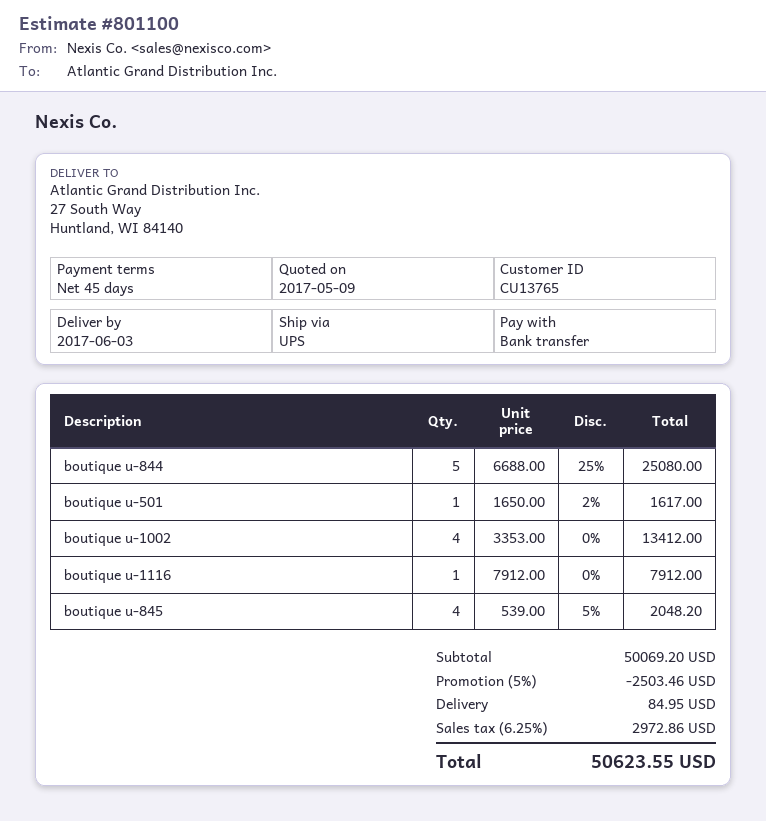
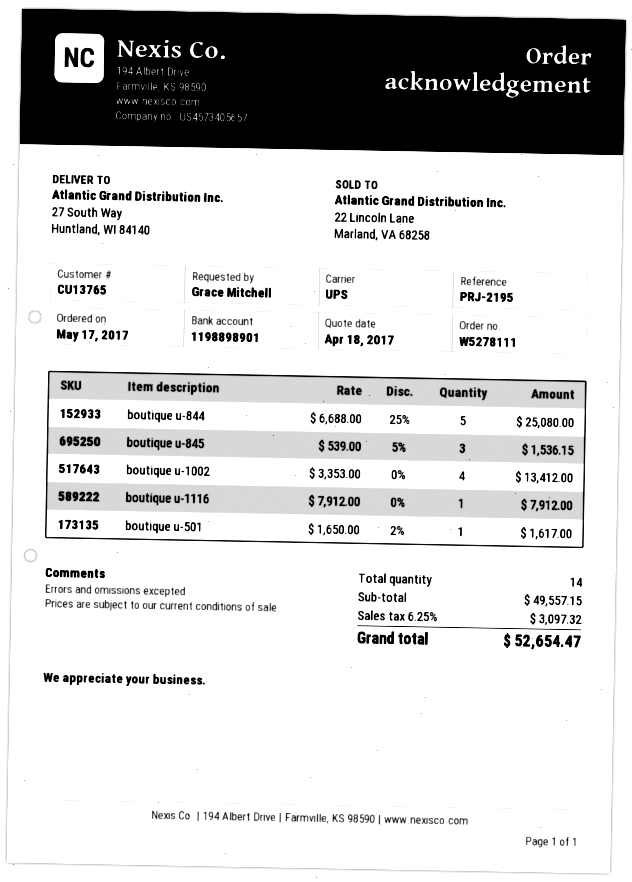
quote date: 2017-05-09 -> 2017-04-18
boutique u-845: 4 x 539.00 - 5% = 2048.20 -> 3 x 539.00 - 5% = 1536.15
subtotal: 50069.20 -> 49557.15
discount: 5% = 2503.46 -> none
shipping: 84.95 -> none
tax: 6.25% = 2972.86 -> 6.25% = 3097.32
total: 50623.55 -> 52654.47

